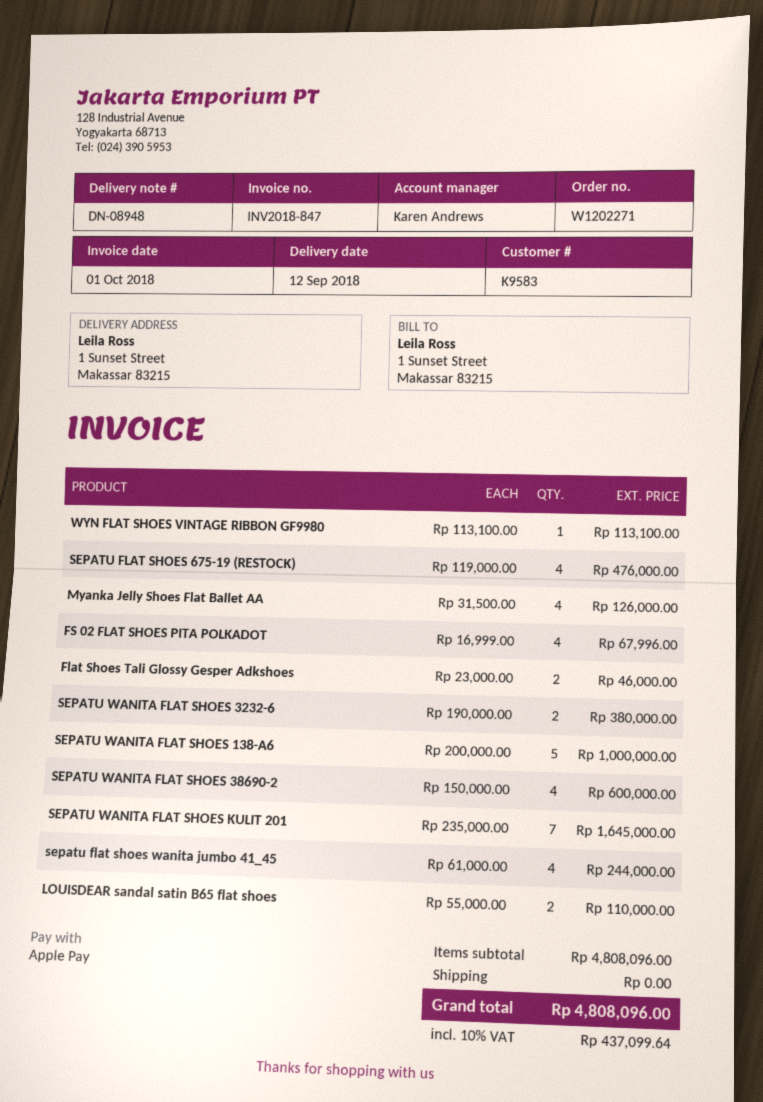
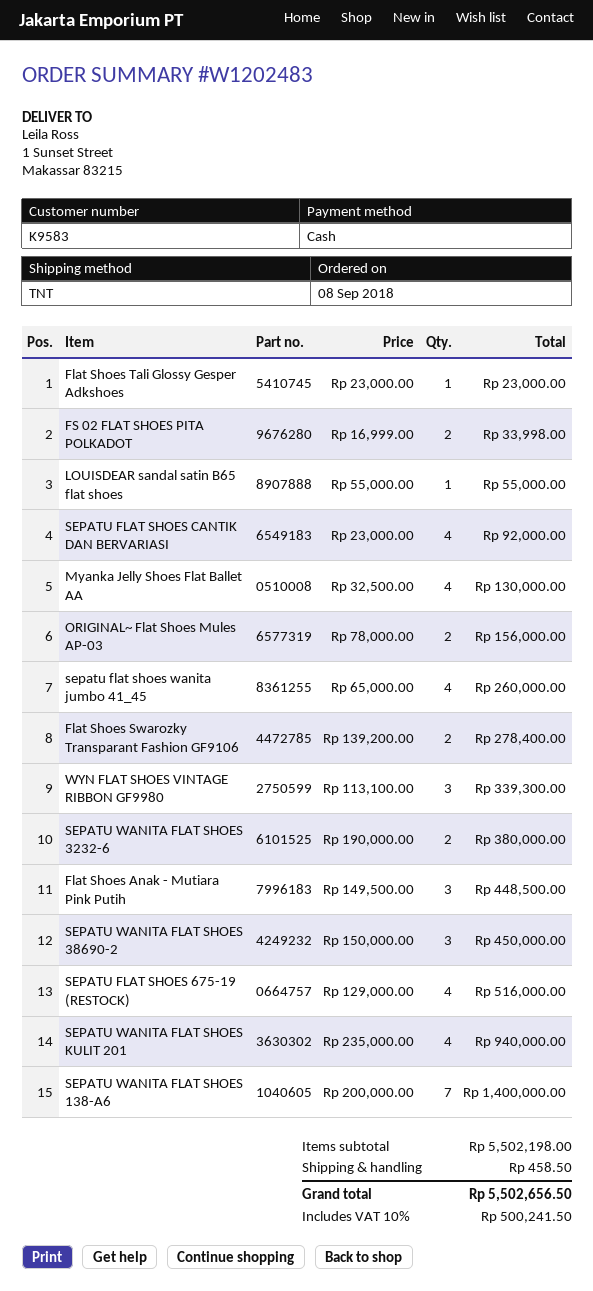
order number: W1202271 -> W1202483
payment method: Apple Pay -> cash
WYN FLAT SHOES VINTAGE RIBBON GF9980: 1 x 113100.00 = 113100.00 -> 3 x 113100.00 = 339300.00
SEPATU FLAT SHOES 675-19 (RESTOCK): 4 x 119000.00 = 476000.00 -> 4 x 129000.00 = 516000.00
Myanka Jelly Shoes Flat Ballet AA: 4 x 31500.00 = 126000.00 -> 4 x 32500.00 = 130000.00
FS 02 FLAT SHOES PITA POLKADOT: 4 x 16999.00 = 67996.00 -> 2 x 16999.00 = 33998.00
Flat Shoes Tali Glossy Gesper Adkshoes: 2 x 23000.00 = 46000.00 -> 1 x 23000.00 = 23000.00
SEPATU WANITA FLAT SHOES 138-A6: 5 x 200000.00 = 1000000.00 -> 7 x 200000.00 = 1400000.00
SEPATU WANITA FLAT SHOES 38690-2: 4 x 150000.00 = 600000.00 -> 3 x 150000.00 = 450000.00
SEPATU WANITA FLAT SHOES KULIT 201: 7 x 235000.00 = 1645000.00 -> 4 x 235000.00 = 940000.00
sepatu flat shoes wanita jumbo 41_45: 4 x 61000.00 = 244000.00 -> 4 x 65000.00 = 260000.00
LOUISDEAR sandal satin B65 flat shoes: 2 x 55000.00 = 110000.00 -> 1 x 55000.00 = 55000.00
SEPATU FLAT SHOES CANTIK DAN BERVARIASI: none -> 4 x 23000.00 = 92000.00
ORIGINAL~ Flat Shoes Mules AP-03: none -> 2 x 78000.00 = 156000.00
Flat Shoes Swarozky Transparant Fashion GF9106: none -> 2 x 139200.00 = 278400.00
Flat Shoes Anak - Mutiara Pink Putih: none -> 3 x 149500.00 = 448500.00
subtotal: 4808096.00 -> 5502198.00
shipping: 0.00 -> 458.50
tax: 10% = 437099.64 -> 10% = 500241.50
total: 4808096.00 -> 5502656.50

